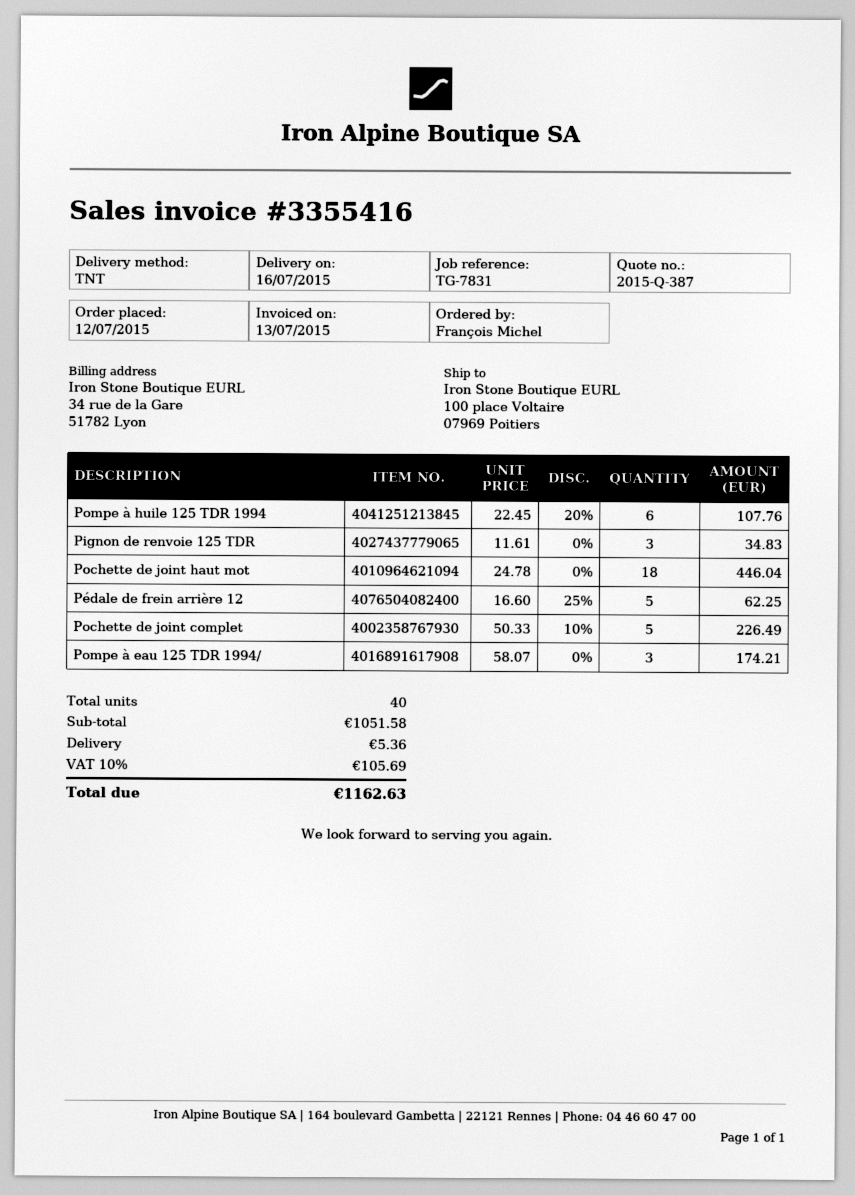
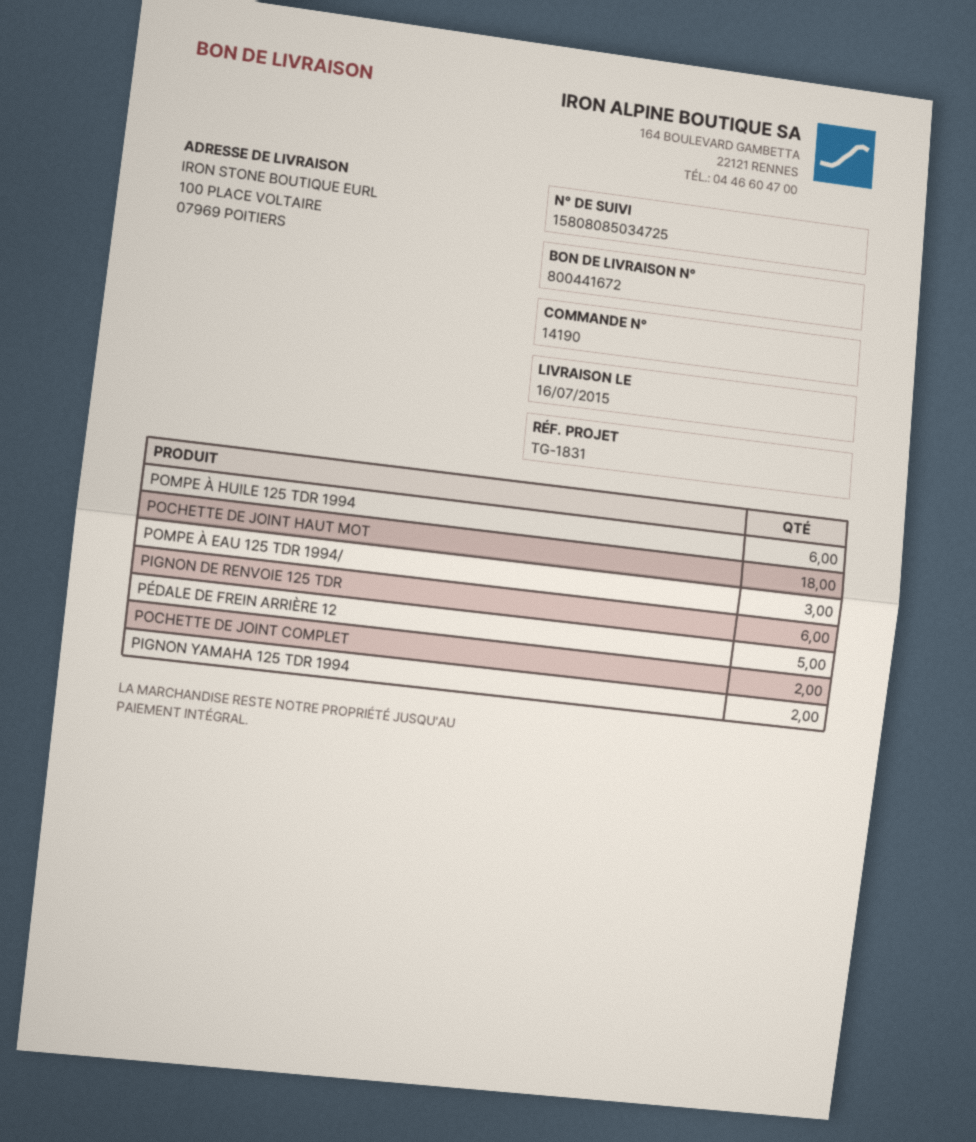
reference: TG-7831 -> TG-1831
Pignon de renvoie 125 TDR: 3 -> 6
Pochette de joint complet: 5 -> 2
PIGNON YAMAHA 125 TDR 1994: none -> 2

